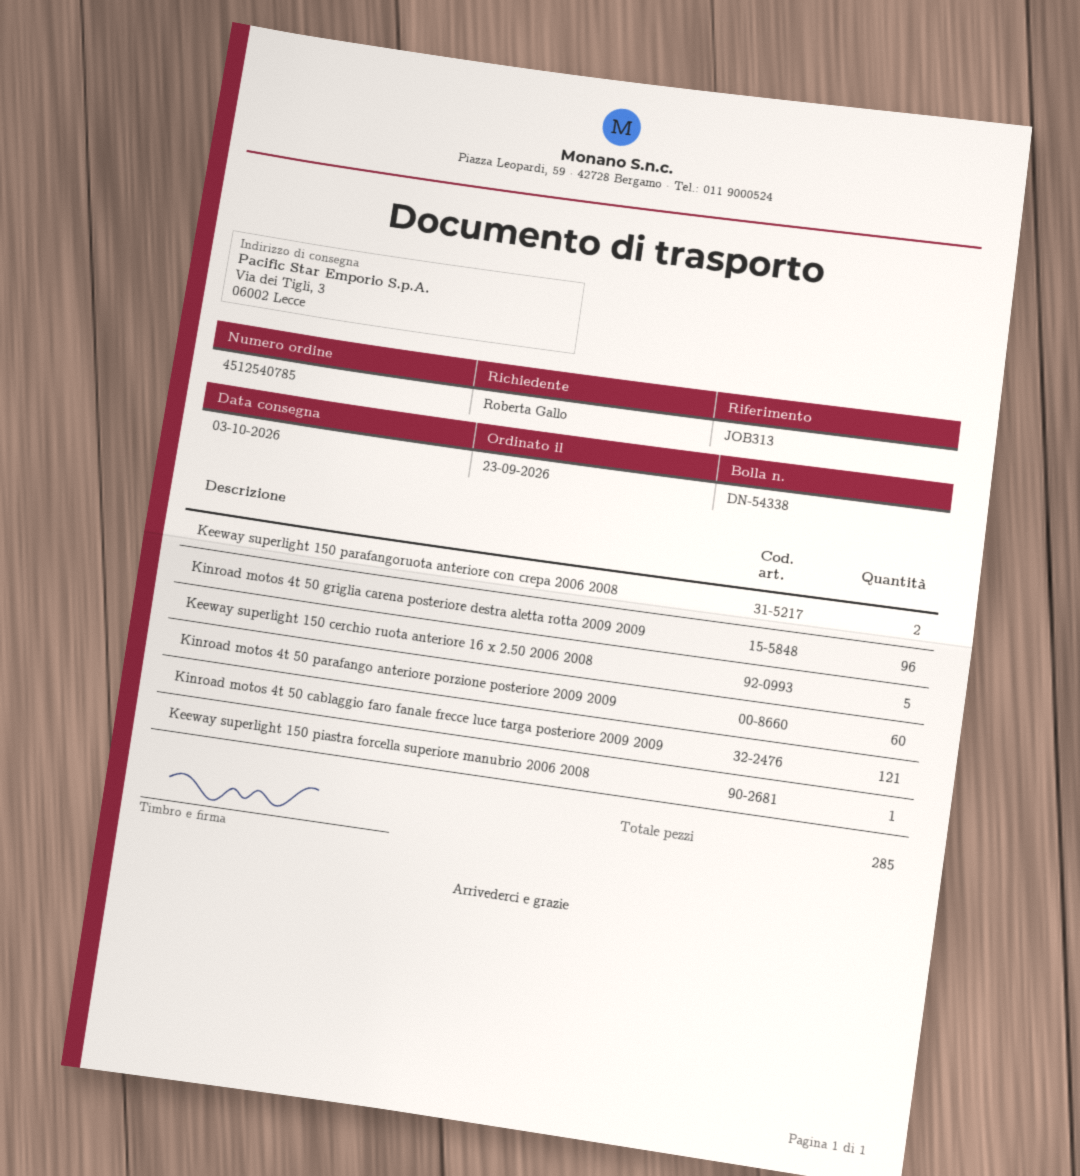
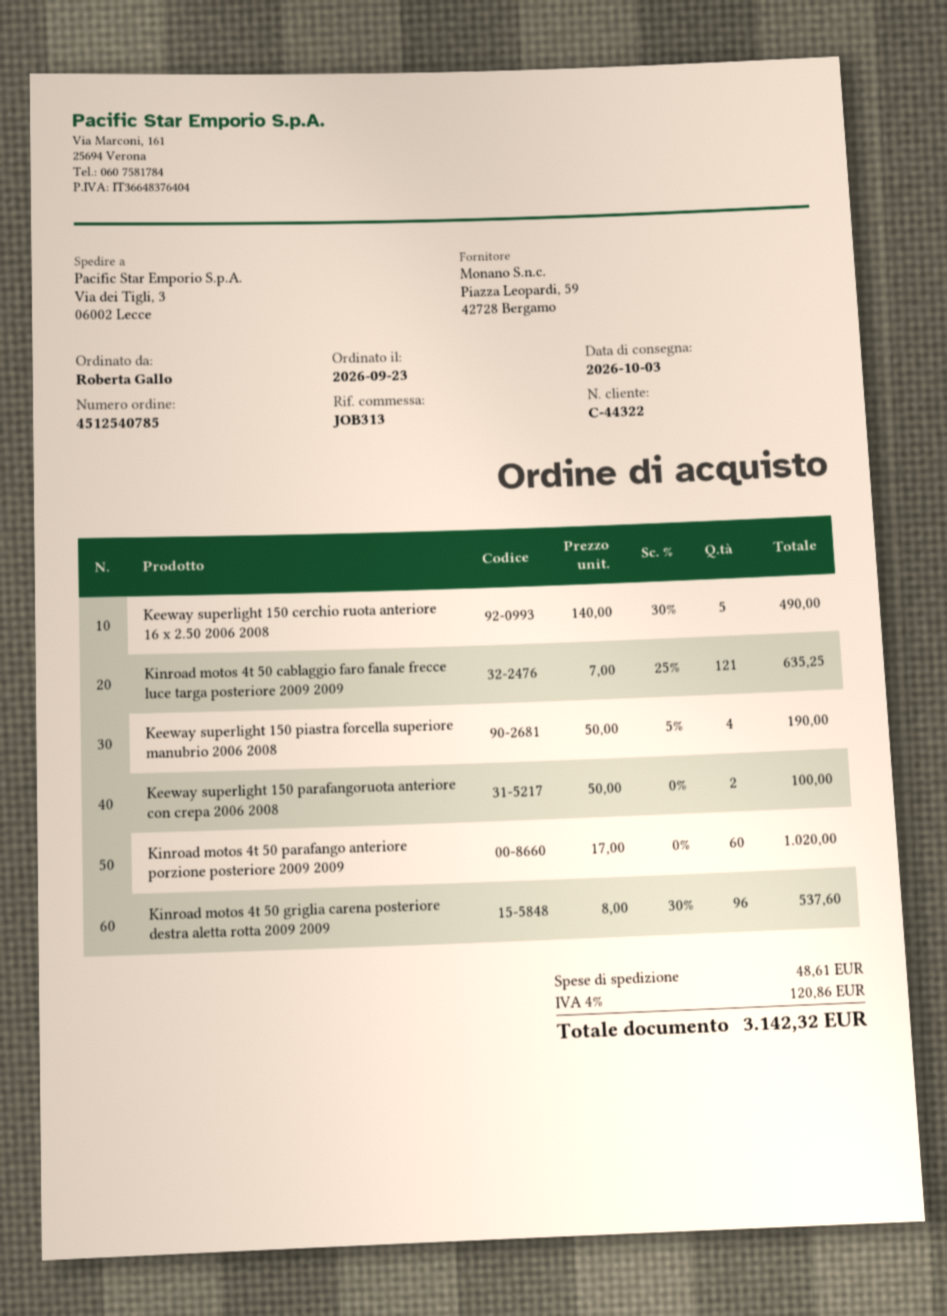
Keeway superlight 150 piastra forcella superiore manubrio 2006 2008: 1 -> 4

